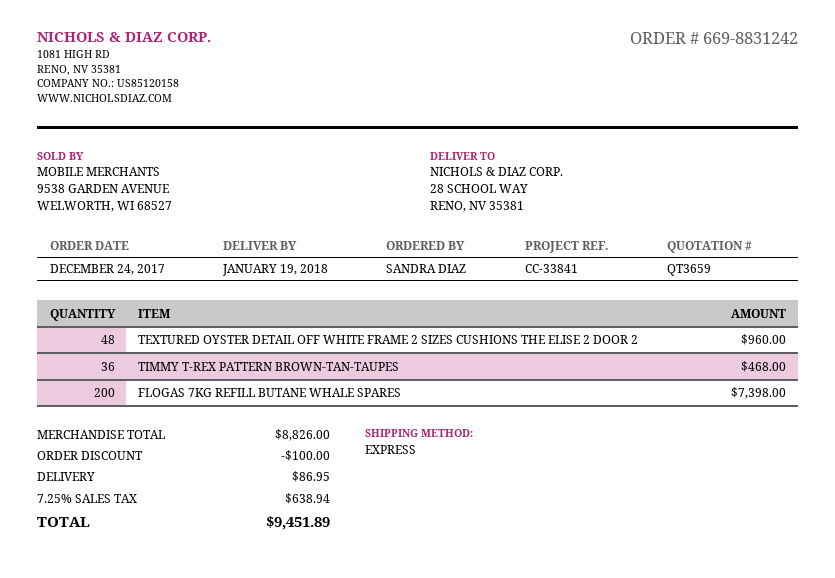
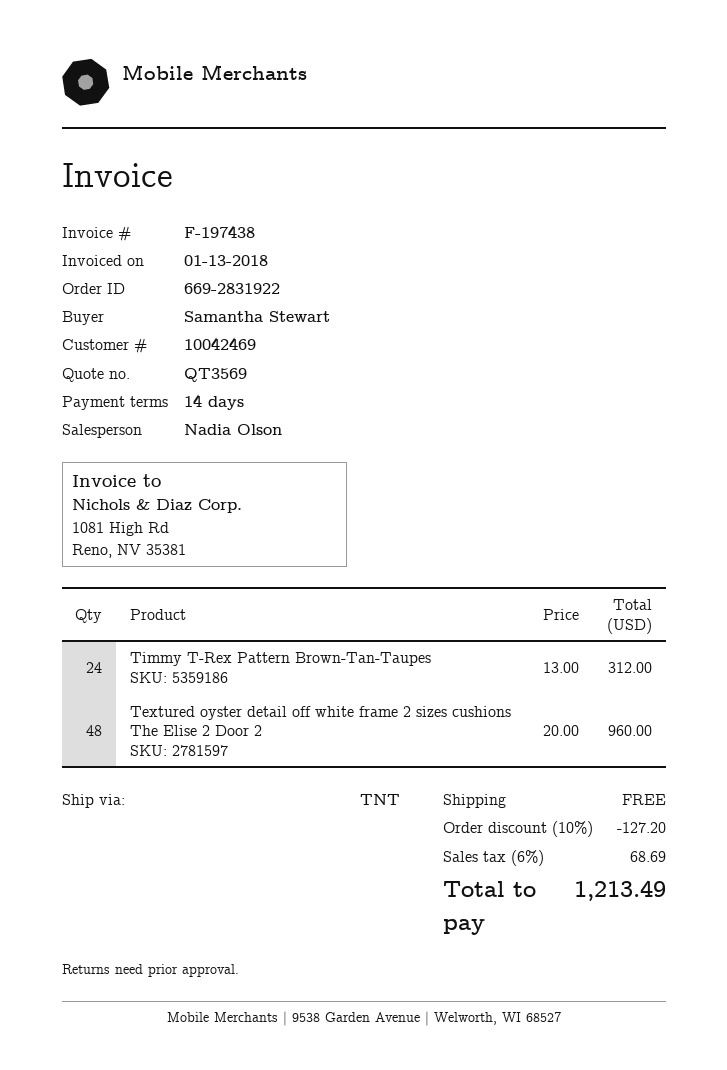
quote number: QT3659 -> QT3569
order number: 669-8831242 -> 669-2831922
ordered by: SANDRA DIAZ -> Samantha Stewart
shipping method: express -> TNT
TIMMY T-REX PATTERN BROWN-TAN-TAUPES: 36 for 468.00 -> 24 for 312.00
FLOGAS 7KG REFILL BUTANE WHALE SPARES: 200 for 7398.00 -> none
discount: 100.00 -> 127.20
shipping: 86.95 -> 0.00
tax: 7.25% = 638.94 -> 6% = 68.69
total: 9451.89 -> 1213.49

